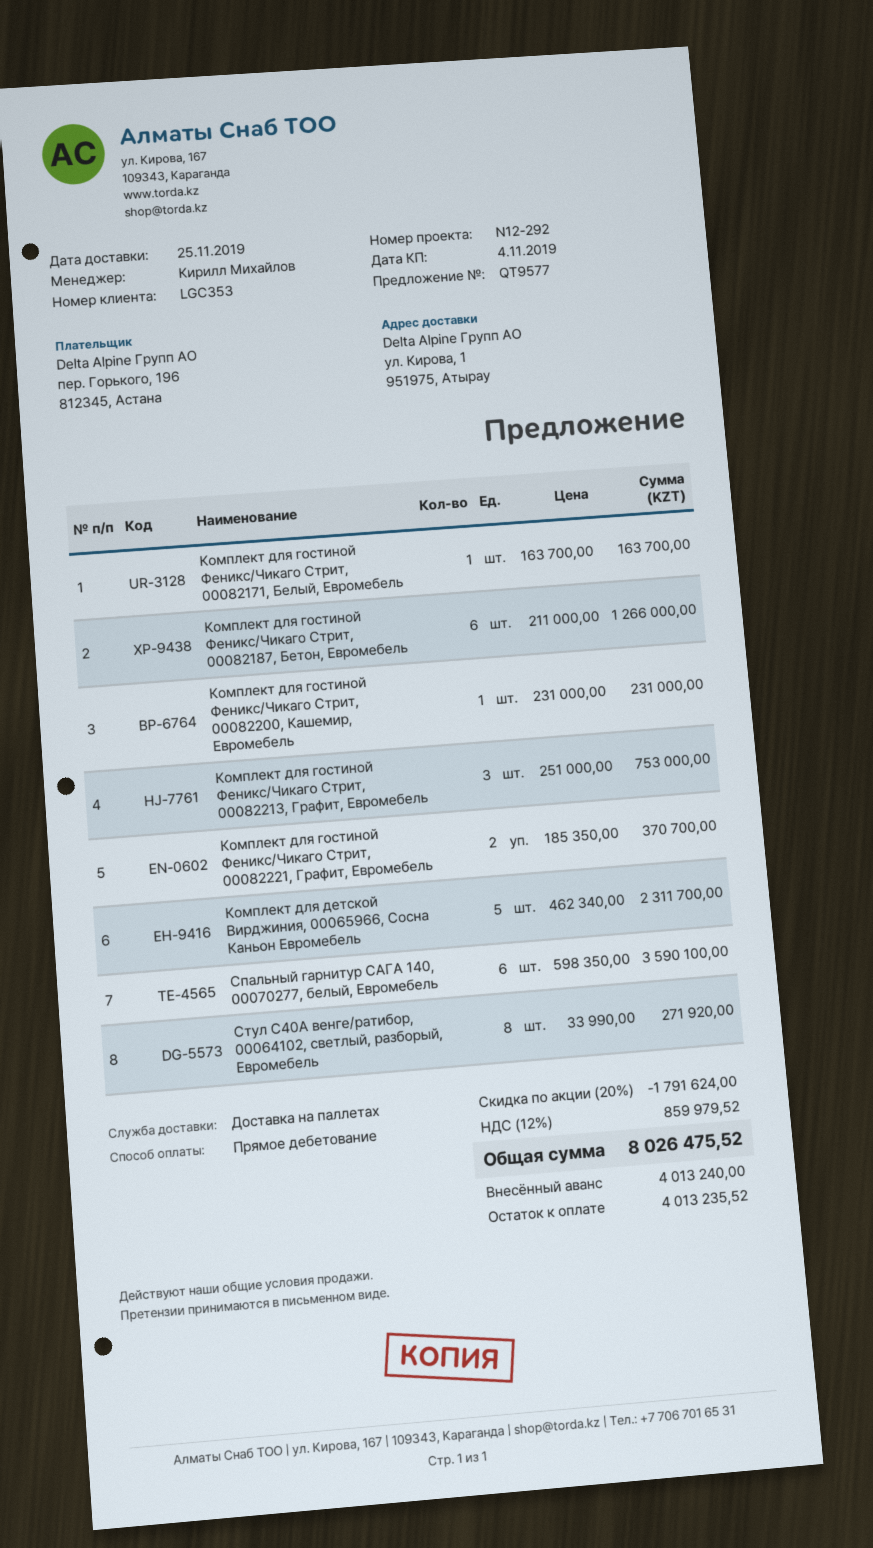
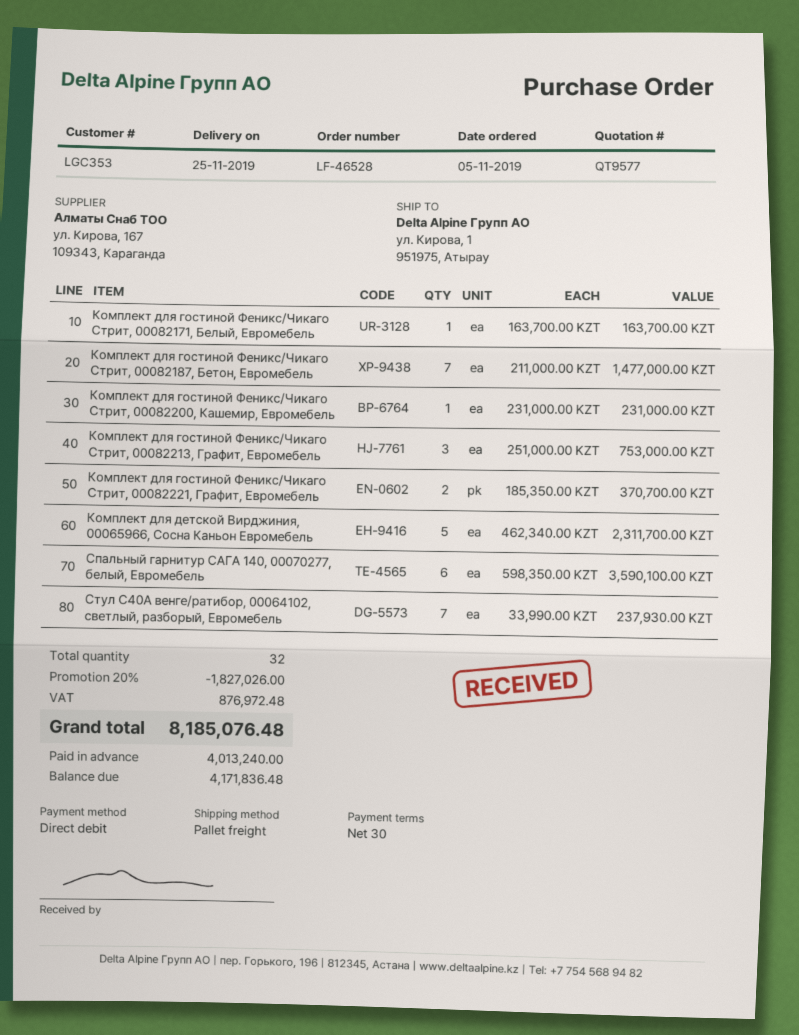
Комплект для гостиной Феникс/Чикаго Стрит, 00082187, Бетон, Евромебель: 6 x 211000.00 = 1266000.00 -> 7 x 211000.00 = 1477000.00
Стул С40А венге/ратибор, 00064102, светлый, разборый, Евромебель: 8 x 33990.00 = 271920.00 -> 7 x 33990.00 = 237930.00
discount: 20% = 1791624.00 -> 20% = 1827026.00
tax: 859979.52 -> 876972.48
total: 8026475.52 -> 8185076.48
balance: 4013235.52 -> 4171836.48

